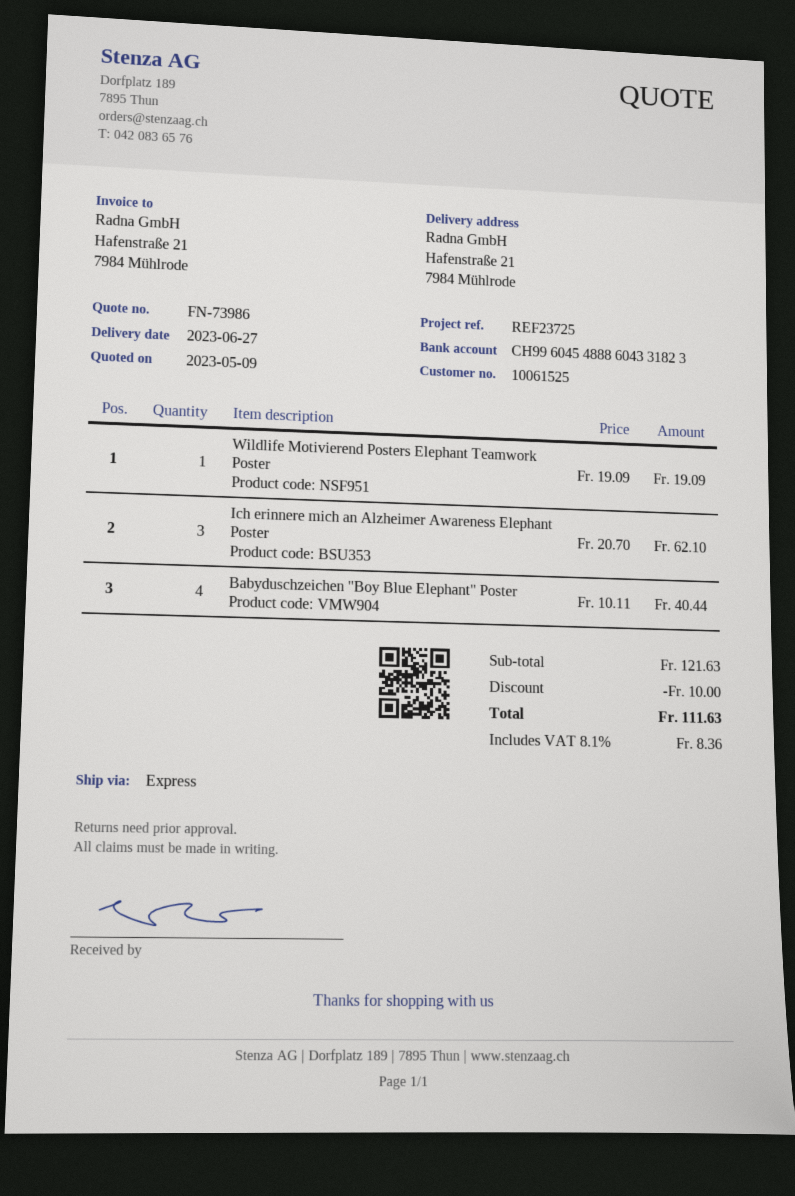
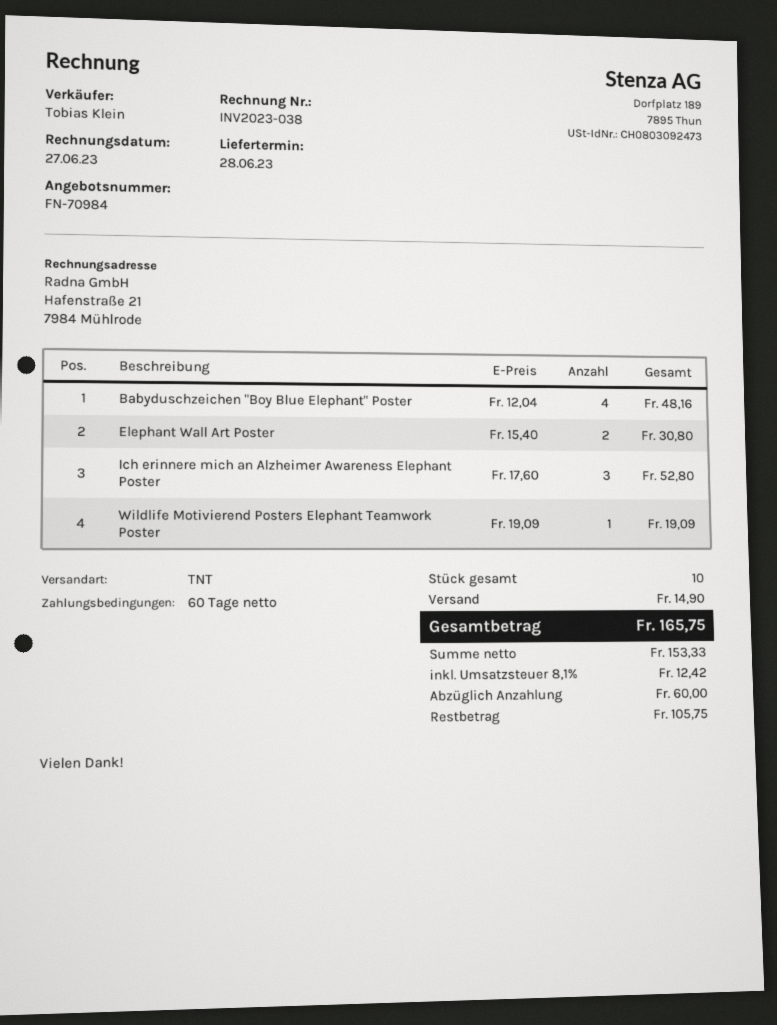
quote number: FN-73986 -> FN-70984
delivery date: 2023-06-27 -> 2023-06-28
shipping method: express -> TNT
Ich erinnere mich an Alzheimer Awareness Elephant Poster: 3 x 20.70 = 62.10 -> 3 x 17.60 = 52.80
Babyduschzeichen "Boy Blue Elephant" Poster: 4 x 10.11 = 40.44 -> 4 x 12.04 = 48.16
Elephant Wall Art Poster: none -> 2 x 15.40 = 30.80
discount: 10.00 -> none
shipping: none -> 14.90
tax: 8.1% = 8.36 -> 8.1% = 12.42
total: 111.63 -> 165.75

